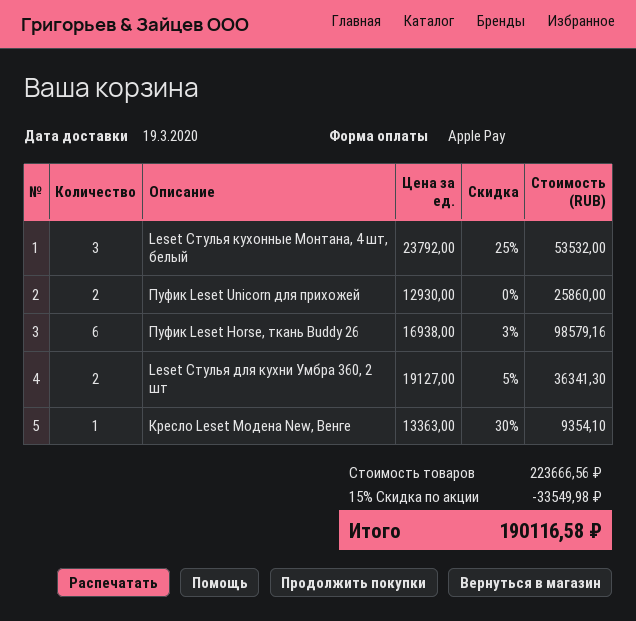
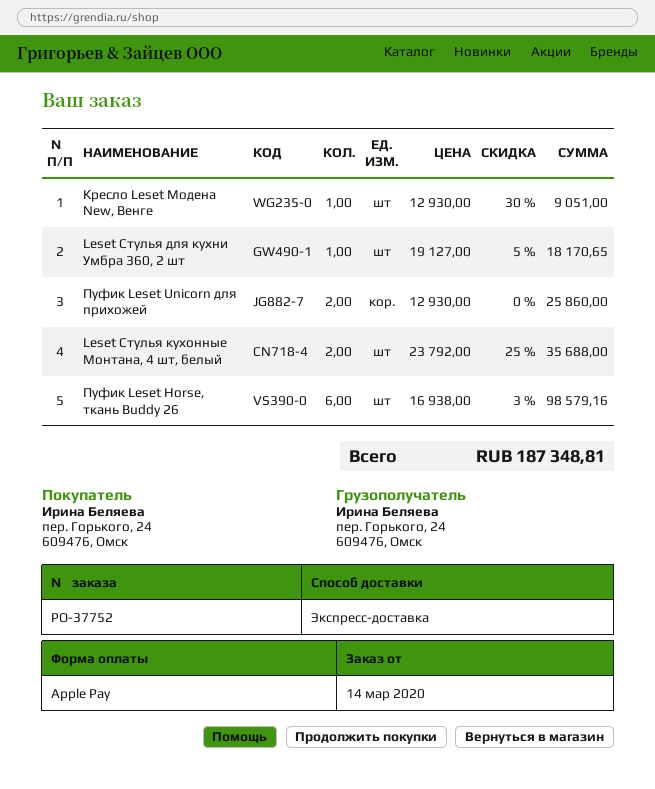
Leset Стулья кухонные Монтана, 4 шт, белый: 3 x 23792.00 - 25% = 53532.00 -> 2 x 23792.00 - 25% = 35688.00
Leset Стулья для кухни Умбра 360, 2 шт: 2 x 19127.00 - 5% = 36341.30 -> 1 x 19127.00 - 5% = 18170.65
Кресло Leset Модена New, Венге: 1 x 13363.00 - 30% = 9354.10 -> 1 x 12930.00 - 30% = 9051.00
discount: 15% = 33549.98 -> none
total: 190116.58 -> 187348.81

